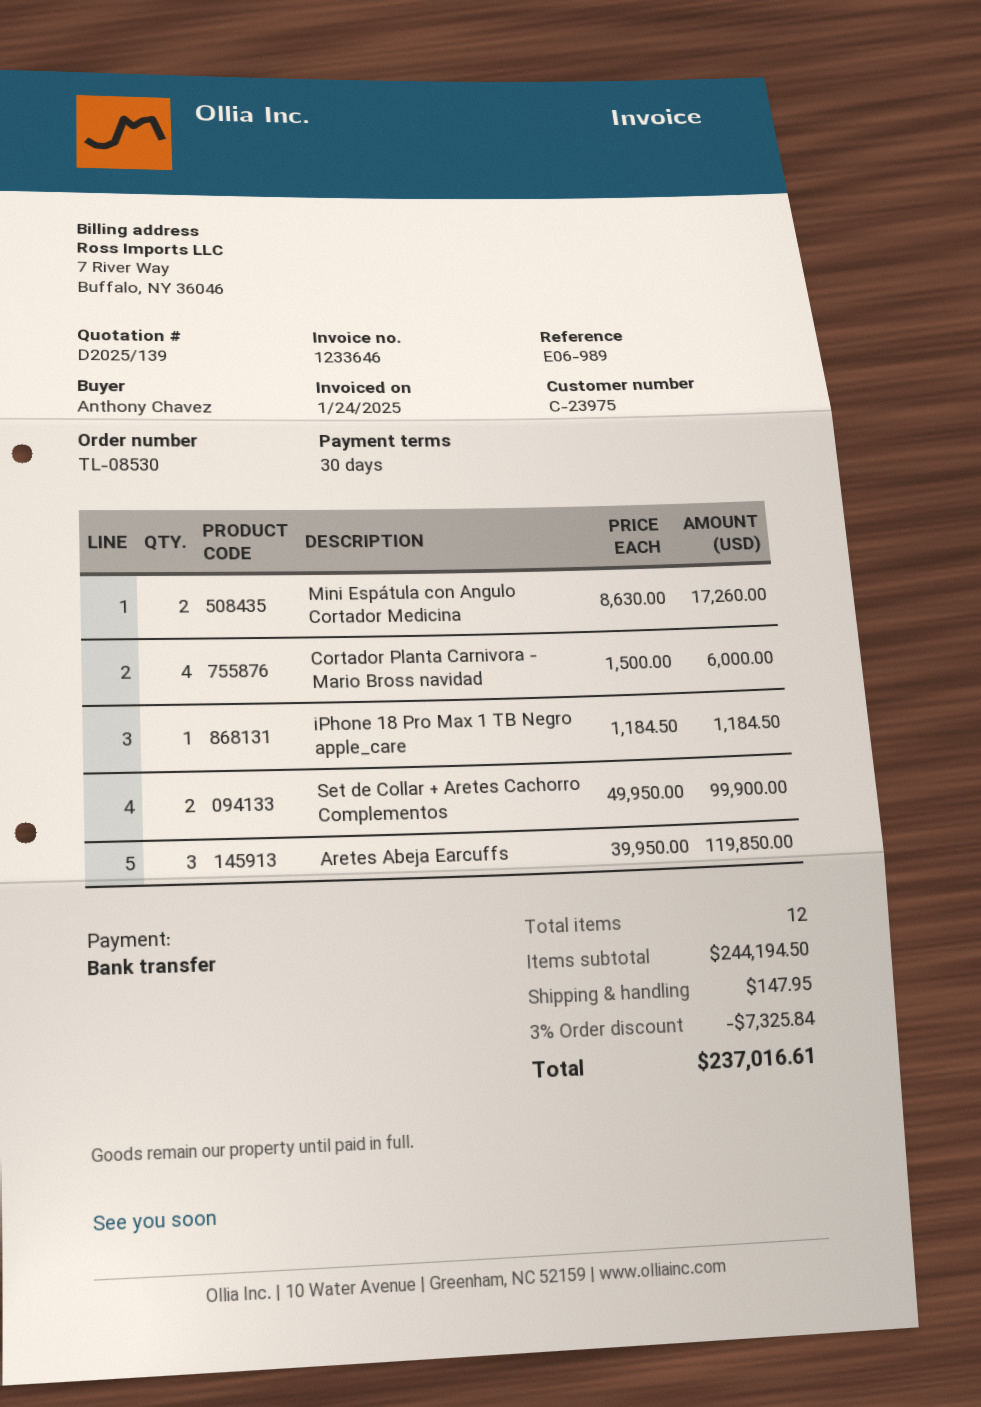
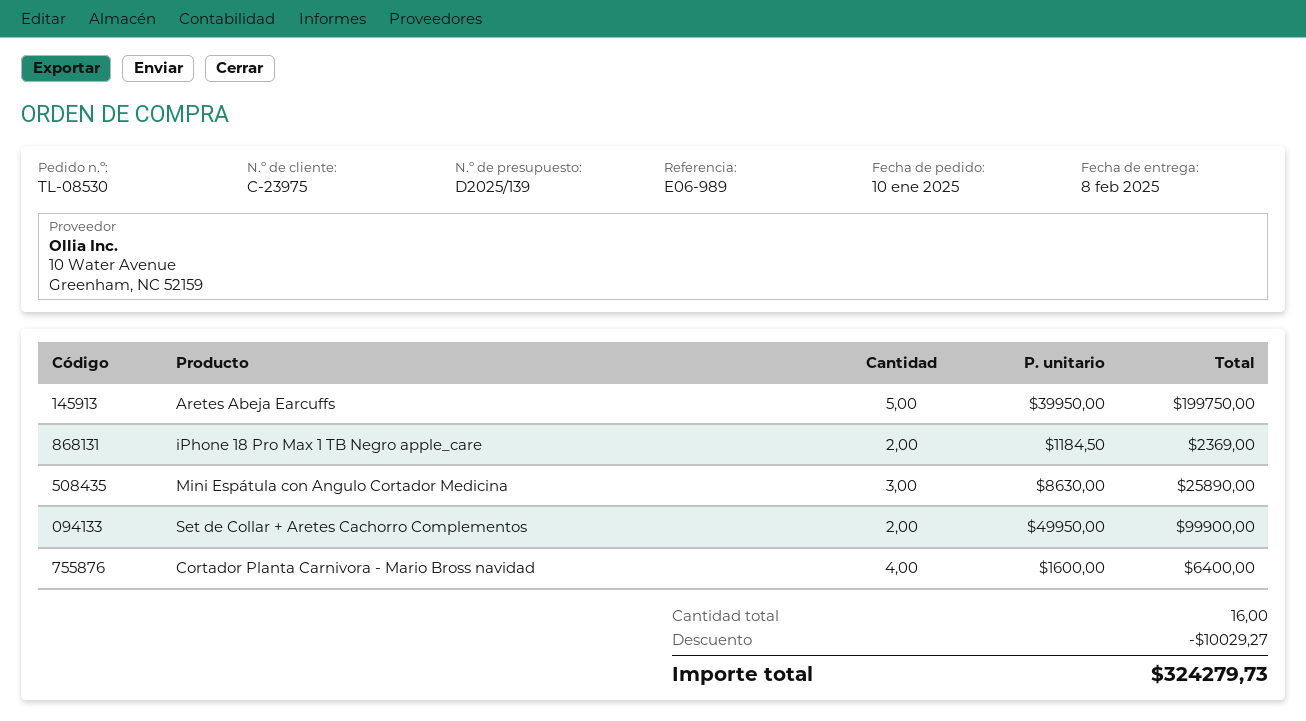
Mini Espátula con Angulo Cortador Medicina: 2 x 8630.00 = 17260.00 -> 3 x 8630.00 = 25890.00
Cortador Planta Carnivora - Mario Bross navidad: 4 x 1500.00 = 6000.00 -> 4 x 1600.00 = 6400.00
iPhone 18 Pro Max 1 TB Negro apple_care: 1 x 1184.50 = 1184.50 -> 2 x 1184.50 = 2369.00
Aretes Abeja Earcuffs: 3 x 39950.00 = 119850.00 -> 5 x 39950.00 = 199750.00
total quantity: 12 -> 16
discount: 7325.84 -> 10029.27
shipping: 147.95 -> none
total: 237016.61 -> 324279.73

